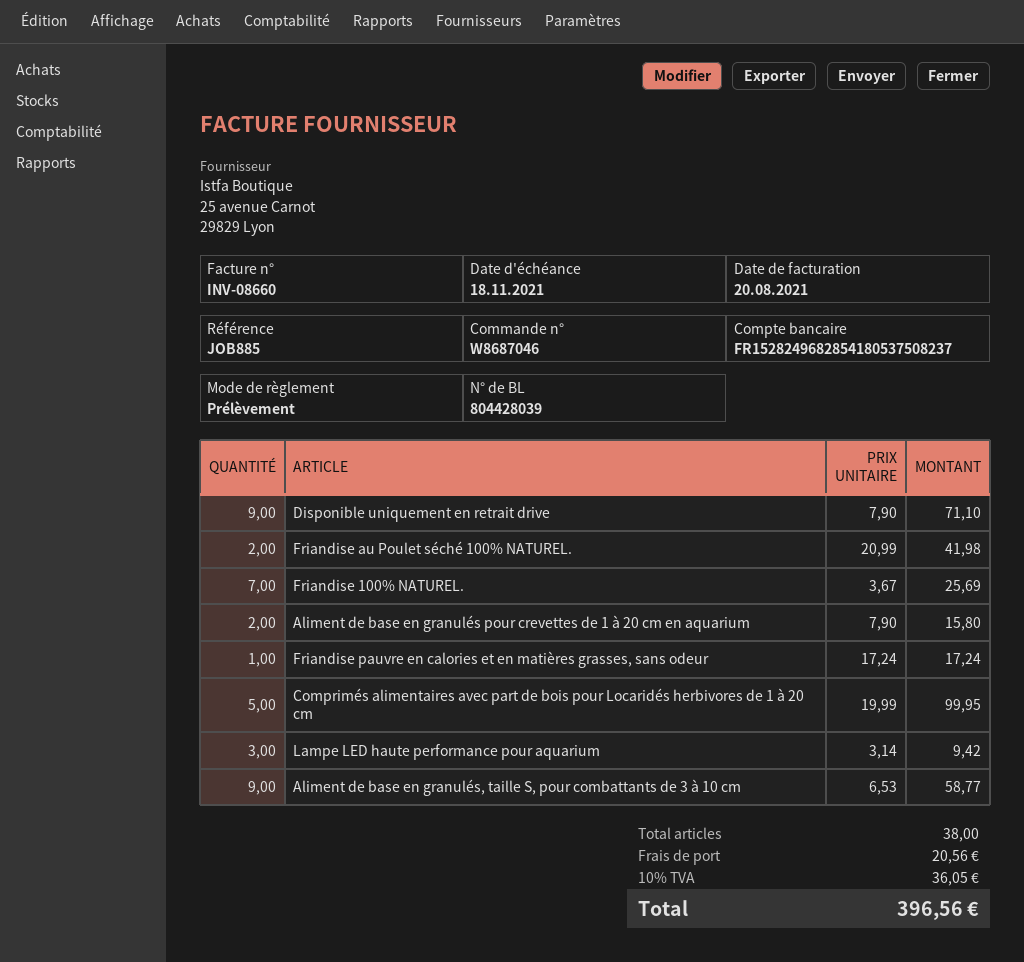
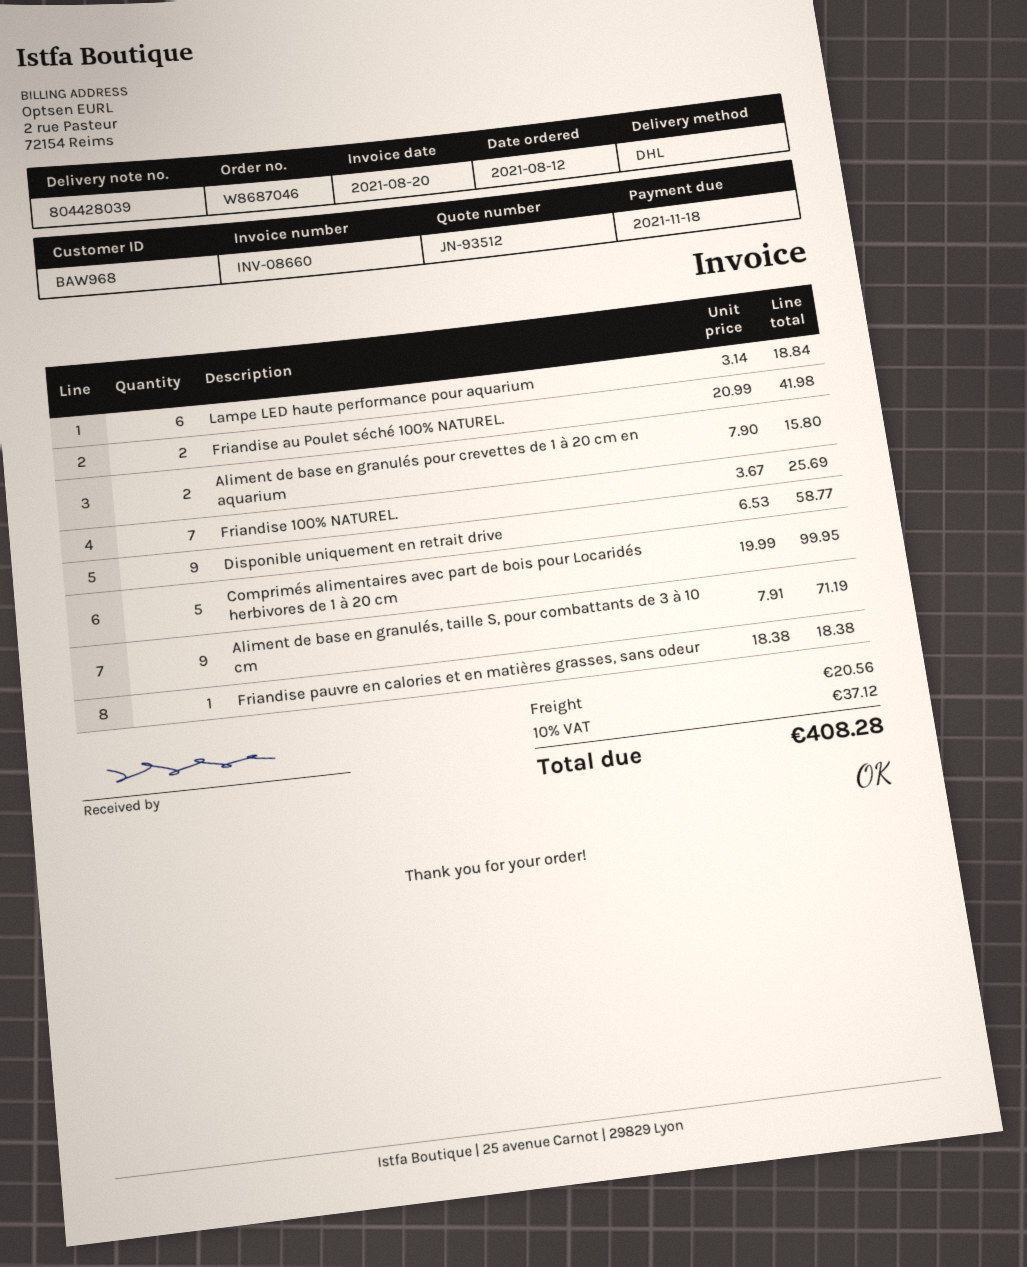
Disponible uniquement en retrait drive: 9 x 7.90 = 71.10 -> 9 x 6.53 = 58.77
Friandise pauvre en calories et en matières grasses, sans odeur: 1 x 17.24 = 17.24 -> 1 x 18.38 = 18.38
Lampe LED haute performance pour aquarium: 3 x 3.14 = 9.42 -> 6 x 3.14 = 18.84
Aliment de base en granulés, taille S, pour combattants de 3 à 10 cm: 9 x 6.53 = 58.77 -> 9 x 7.91 = 71.19
tax: 10% = 36.05 -> 10% = 37.12
total: 396.56 -> 408.28

